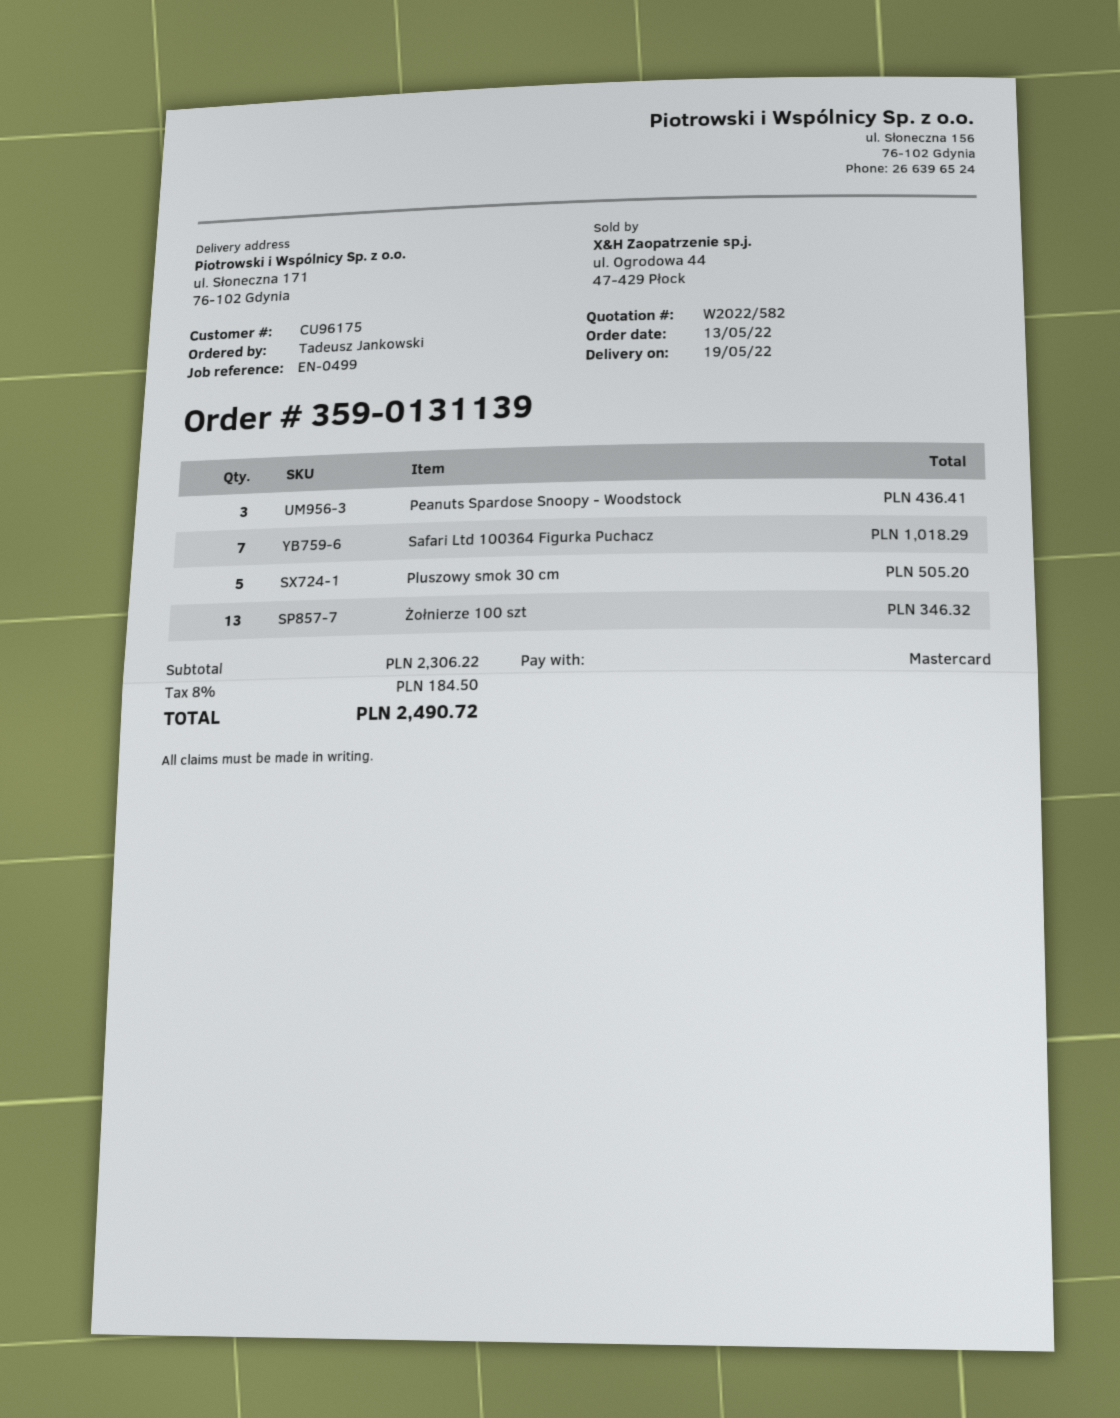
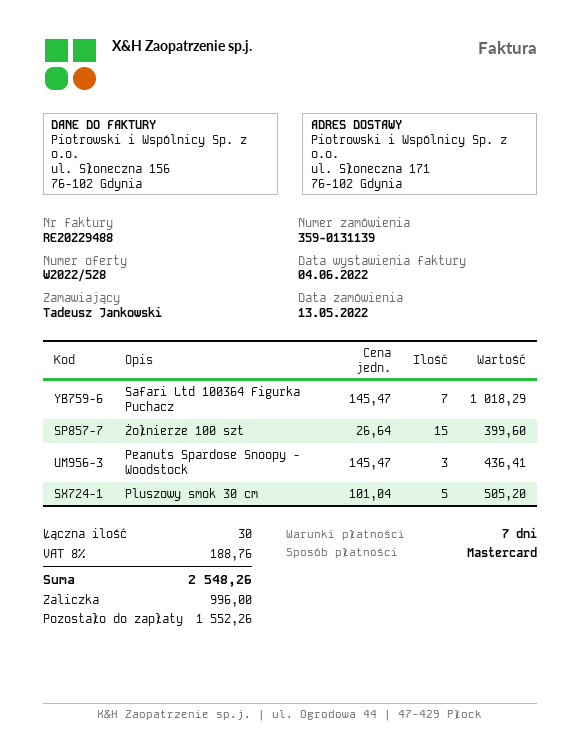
quote number: W2022/582 -> W2022/528
Żołnierze 100 szt: 13 for 346.32 -> 15 for 399.60
tax: 8% = 184.50 -> 8% = 188.76
total: 2490.72 -> 2548.26

